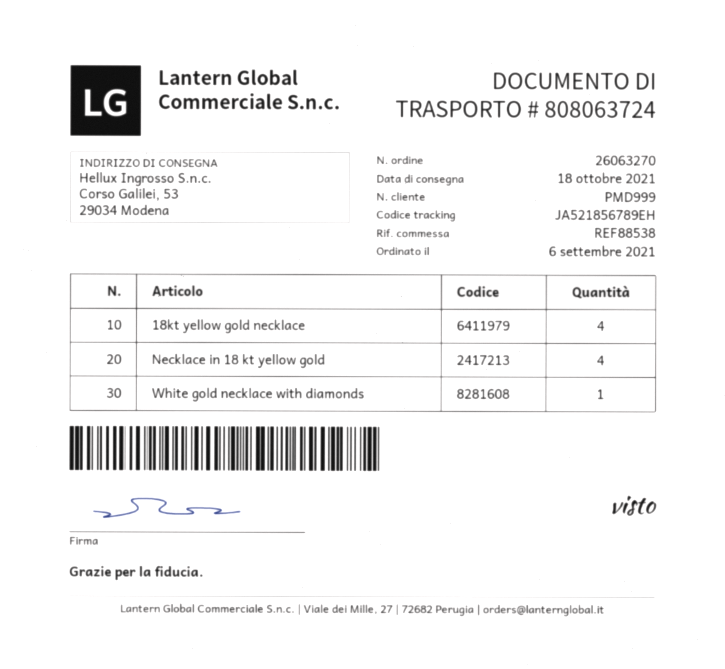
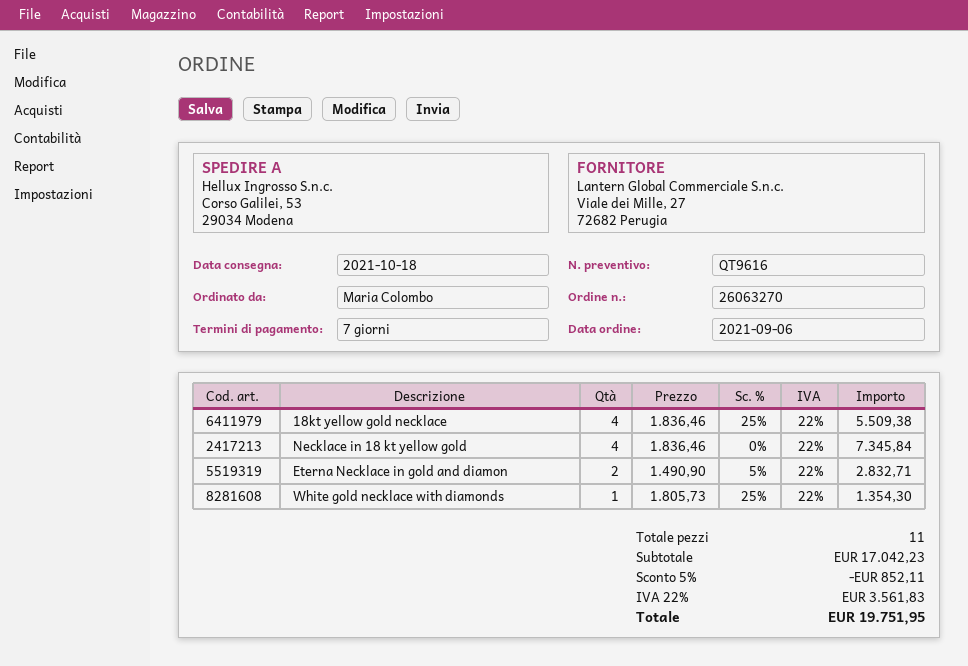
Eterna Necklace in gold and diamon: none -> 2

